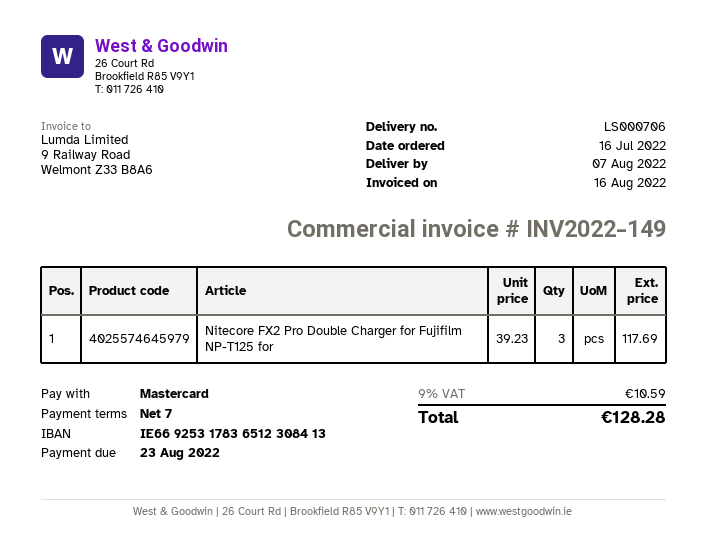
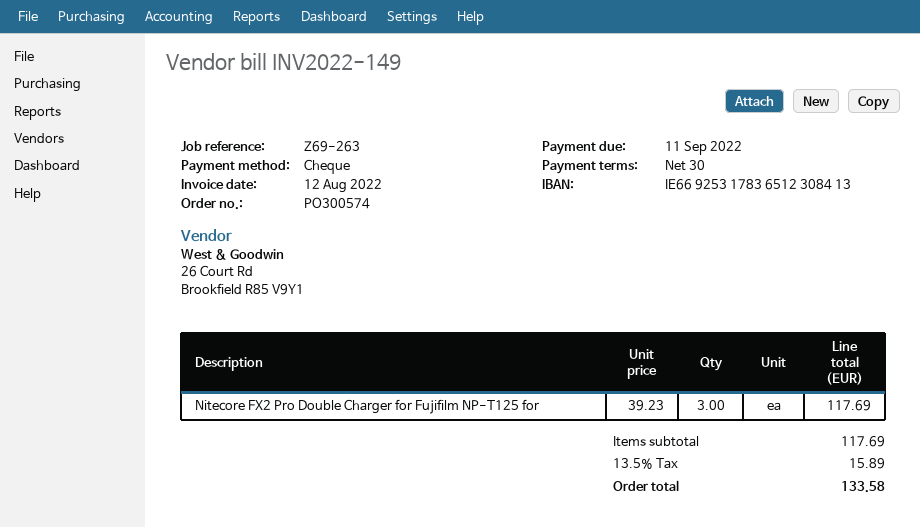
invoice date: 2022-08-16 -> 2022-08-12
payment terms: 7 days -> 30 days
due date: 2022-08-23 -> 2022-09-11
payment method: Mastercard -> cheque
tax: 9% = 10.59 -> 13.5% = 15.89
total: 128.28 -> 133.58

